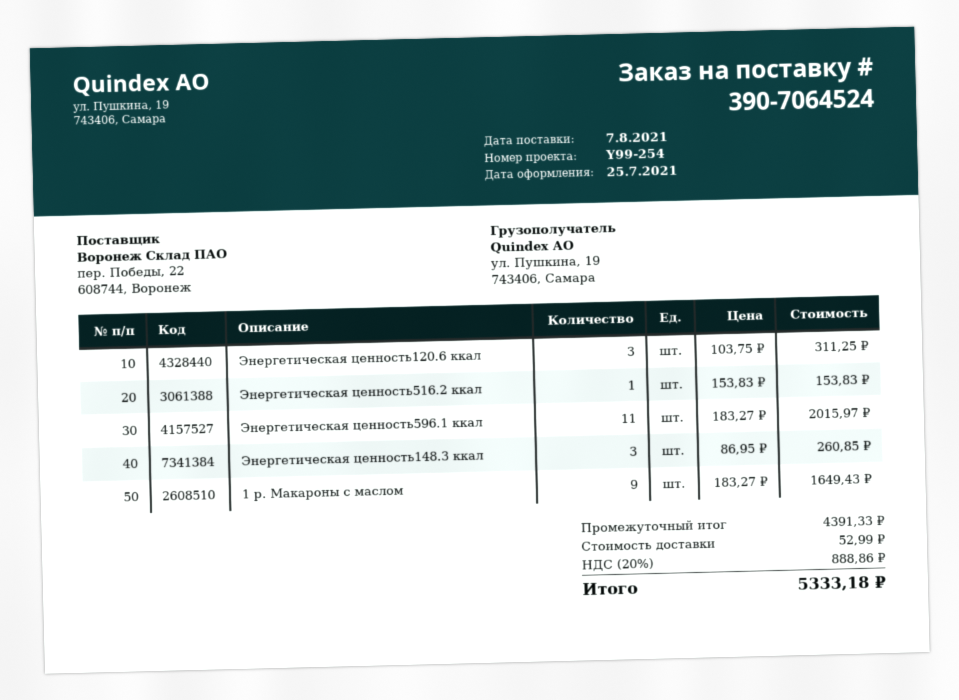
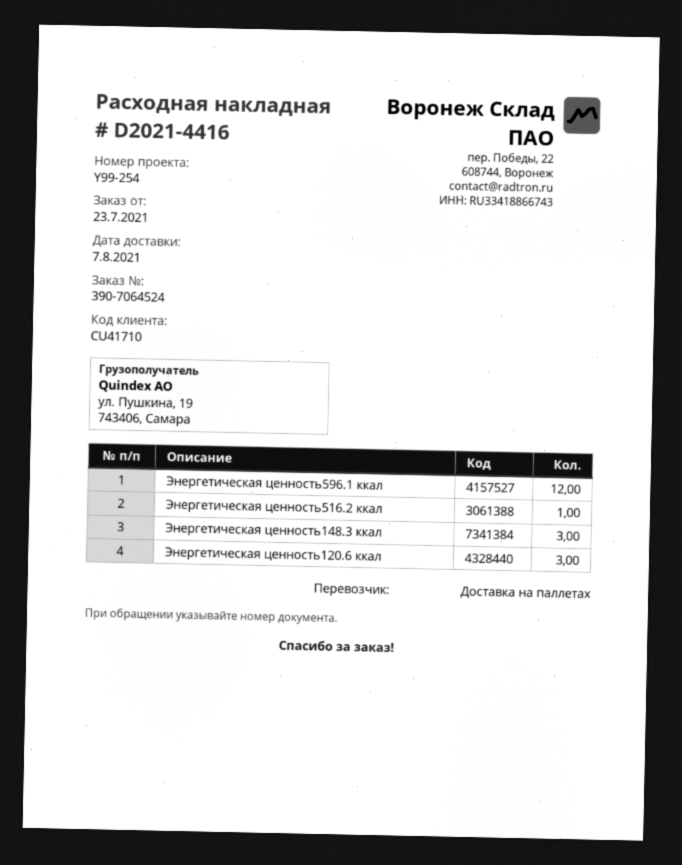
order date: 2021-07-25 -> 2021-07-23
Энергетическая ценность596.1 ккал: 11 -> 12
1 р. Макароны с маслом: 9 -> none

